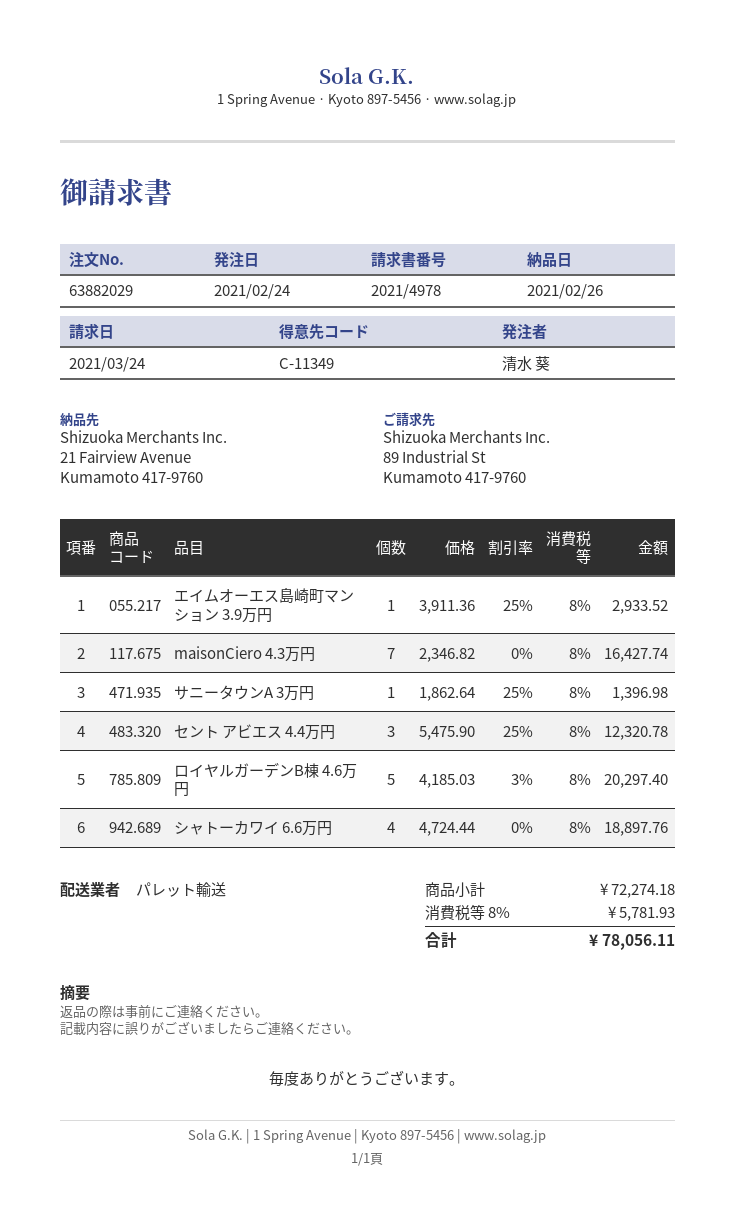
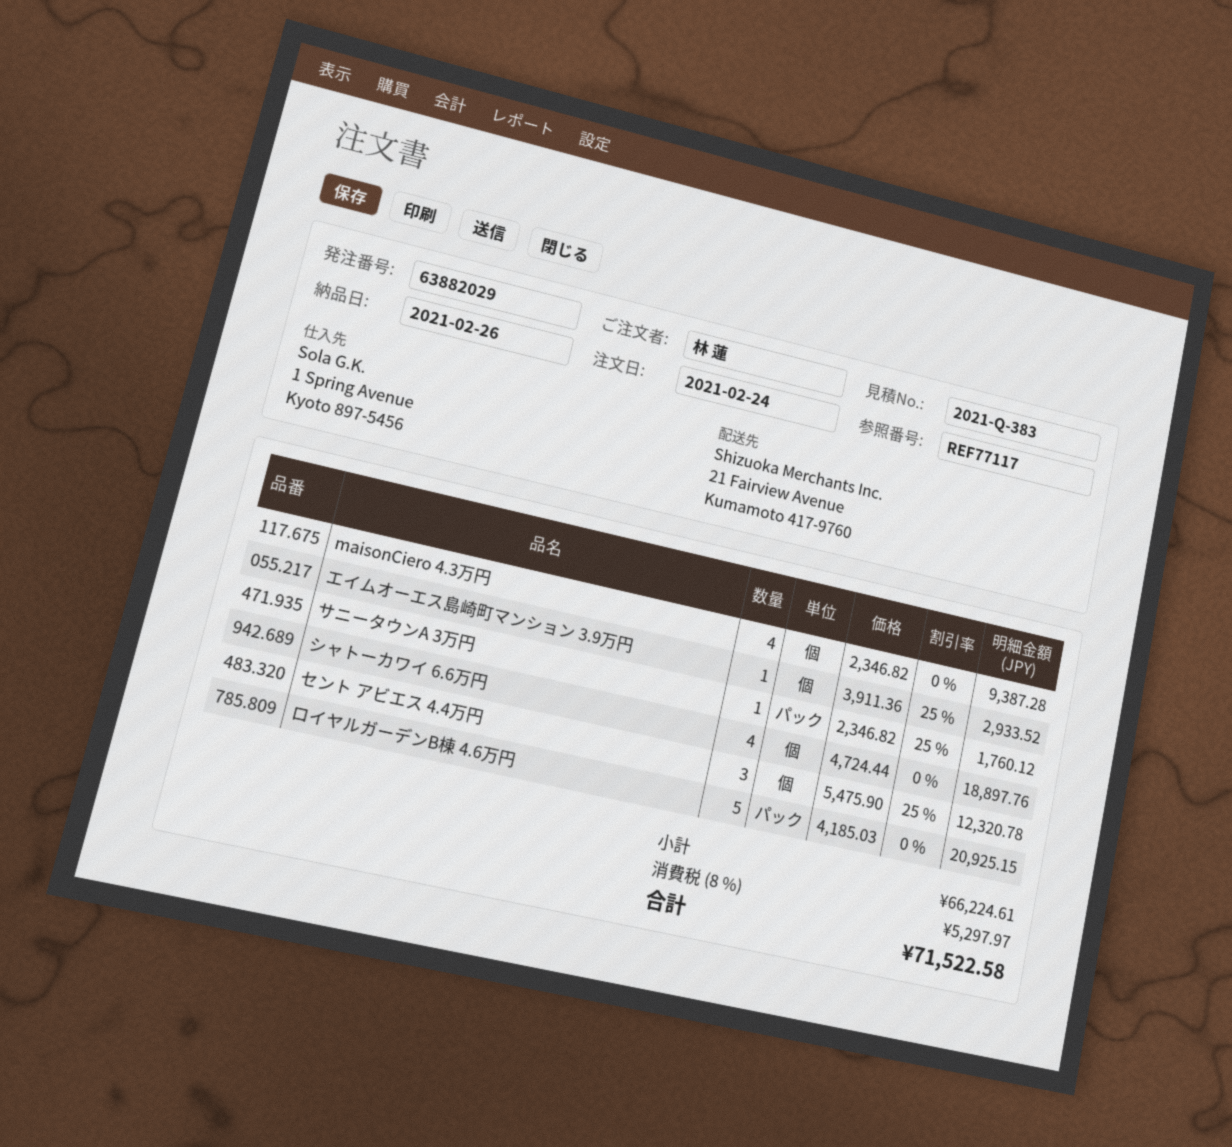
ordered by: 清水 葵 -> 林 蓮
maisonCiero 4.3万円: 7 x 2346.82 = 16427.74 -> 4 x 2346.82 = 9387.28
サニータウンA 3万円: 1 x 1862.64 - 25% = 1396.98 -> 1 x 2346.82 - 25% = 1760.12
ロイヤルガーデンB棟 4.6万円: 5 x 4185.03 - 3% = 20297.40 -> 5 x 4185.03 = 20925.15
subtotal: 72274.18 -> 66224.61
tax: 8% = 5781.93 -> 8% = 5297.97
total: 78056.11 -> 71522.58

